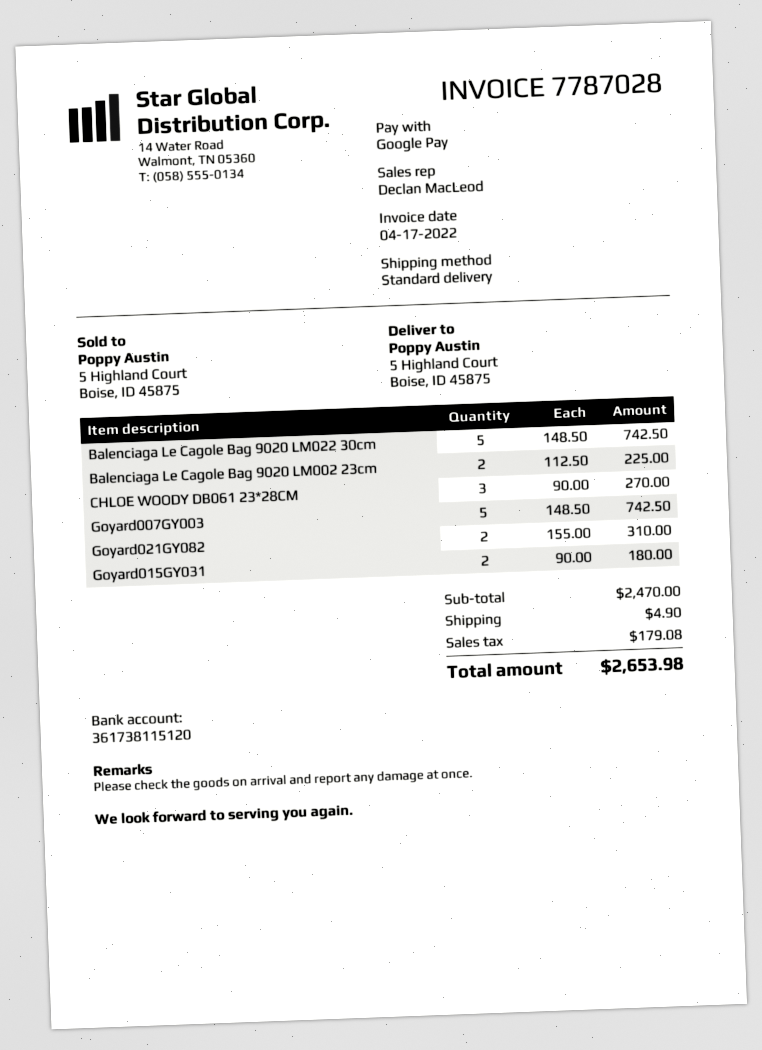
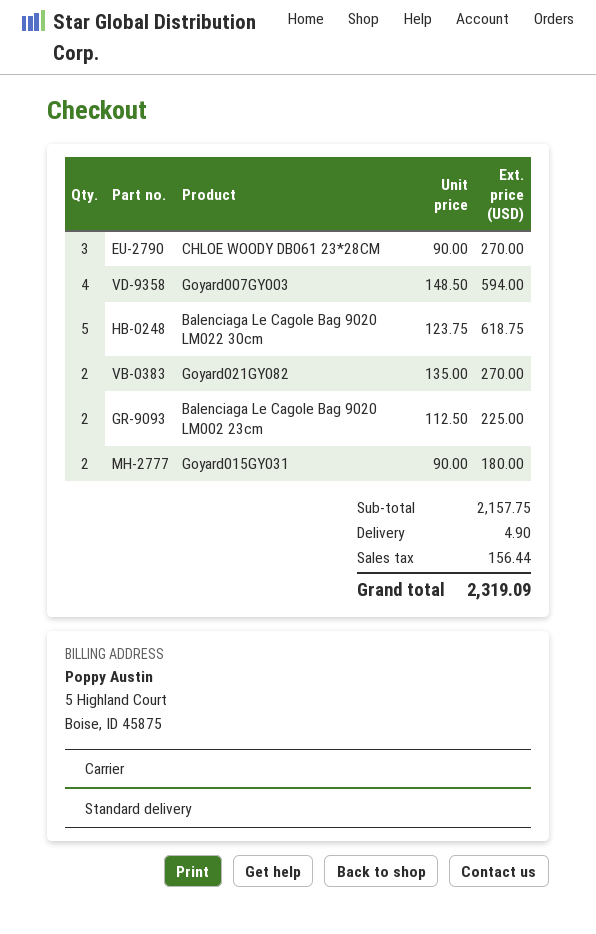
Balenciaga Le Cagole Bag 9020 LM022 30cm: 5 x 148.50 = 742.50 -> 5 x 123.75 = 618.75
Goyard007GY003: 5 x 148.50 = 742.50 -> 4 x 148.50 = 594.00
Goyard021GY082: 2 x 155.00 = 310.00 -> 2 x 135.00 = 270.00
subtotal: 2470.00 -> 2157.75
tax: 179.08 -> 156.44
total: 2653.98 -> 2319.09

